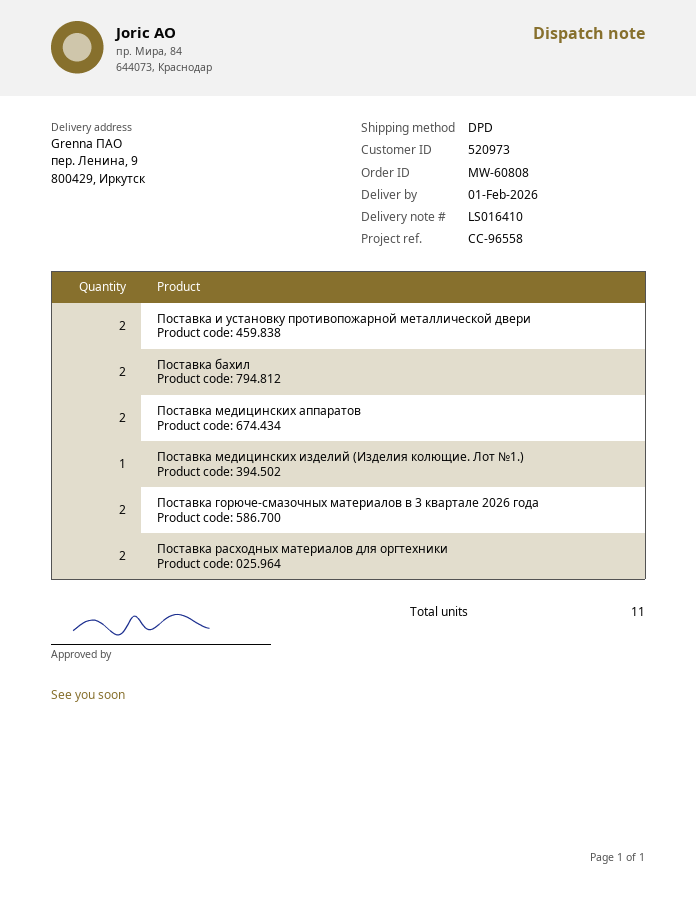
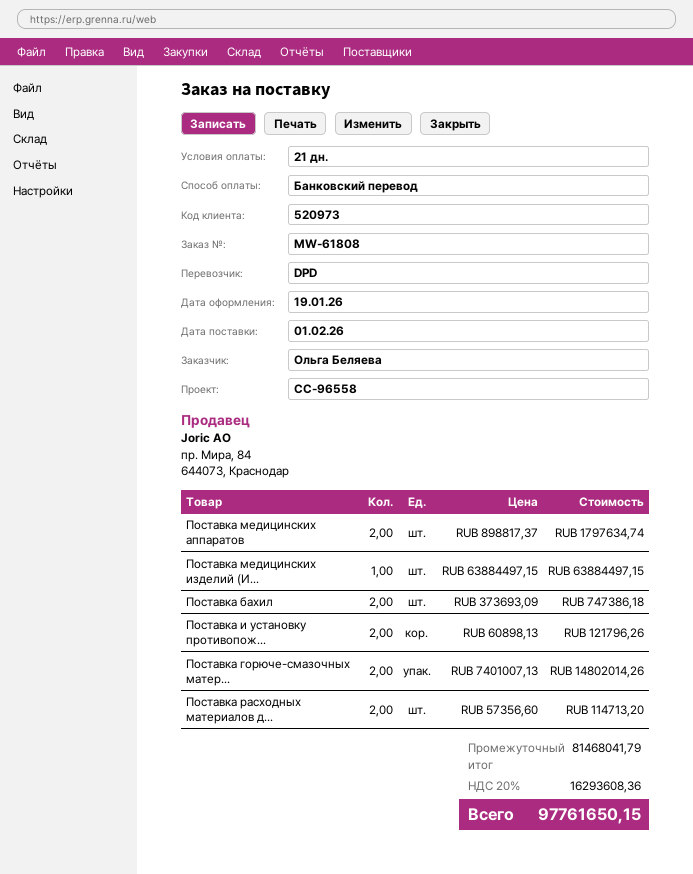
order number: MW-60808 -> MW-61808

